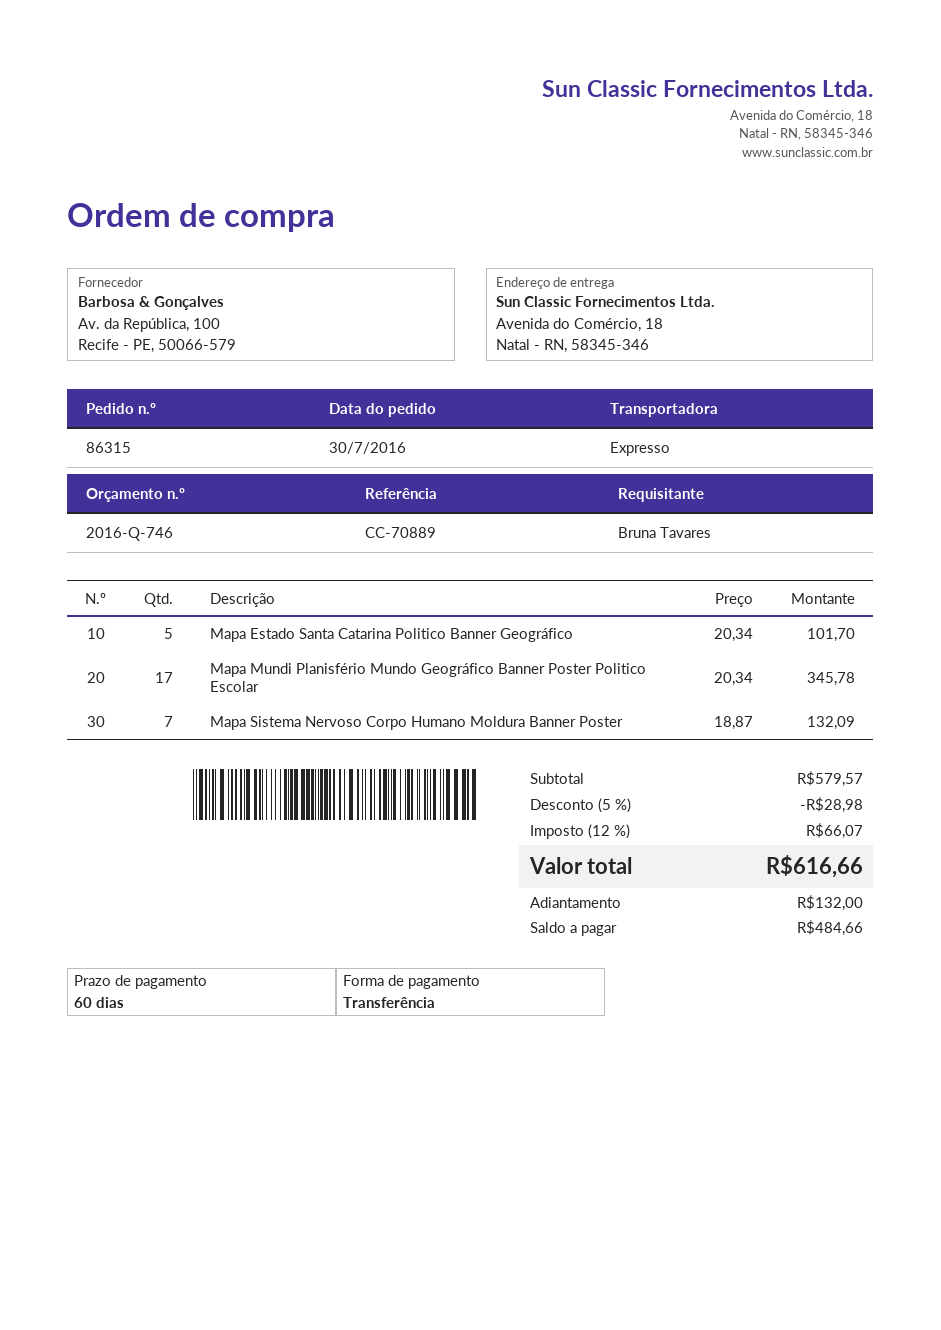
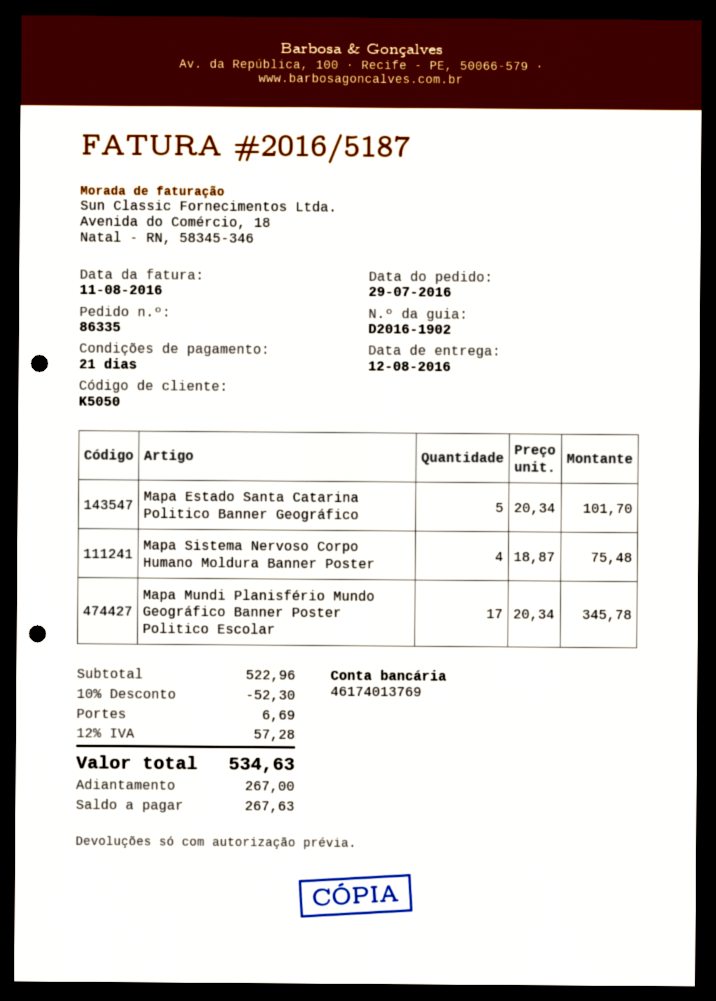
order number: 86315 -> 86335
order date: 2016-07-30 -> 2016-07-29
payment terms: 60 days -> 21 days
Mapa Sistema Nervoso Corpo Humano Moldura Banner Poster: 7 x 18.87 = 132.09 -> 4 x 18.87 = 75.48
subtotal: 579.57 -> 522.96
discount: 5% = 28.98 -> 10% = 52.30
shipping: none -> 6.69
tax: 12% = 66.07 -> 12% = 57.28
total: 616.66 -> 534.63
deposit: 132.00 -> 267.00
balance: 484.66 -> 267.63

